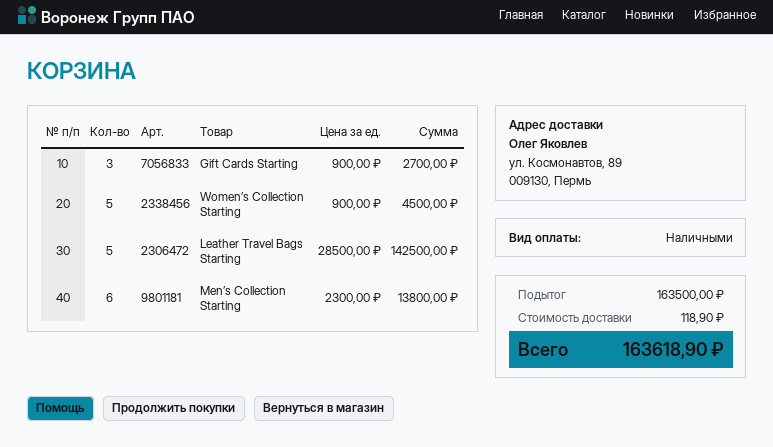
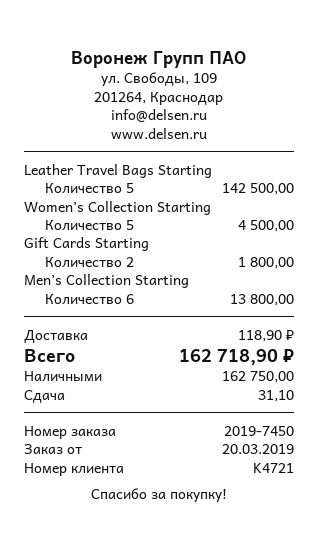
Gift Cards Starting: 3 for 2700.00 -> 2 for 1800.00
total: 163618.90 -> 162718.90

